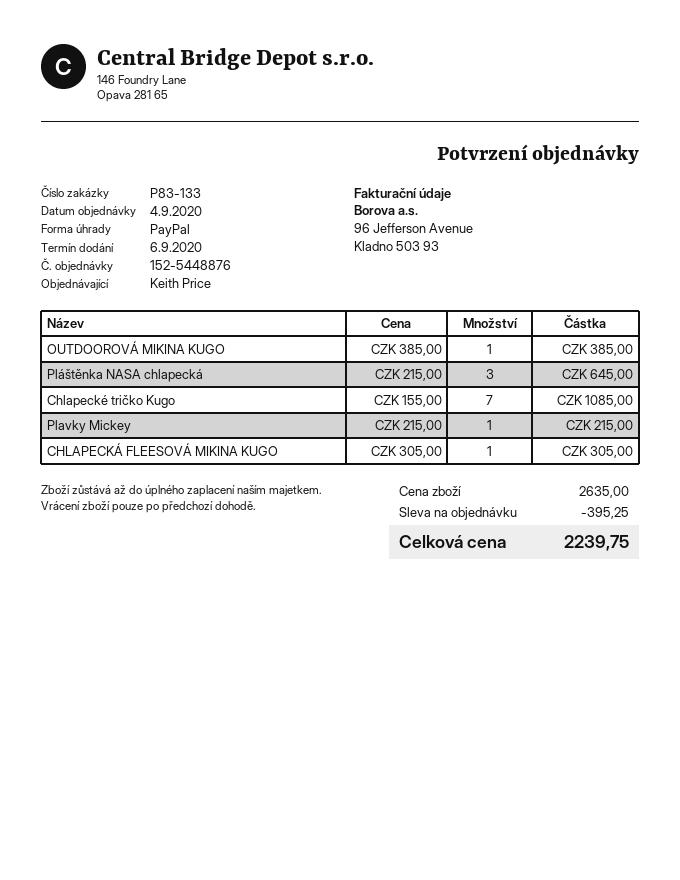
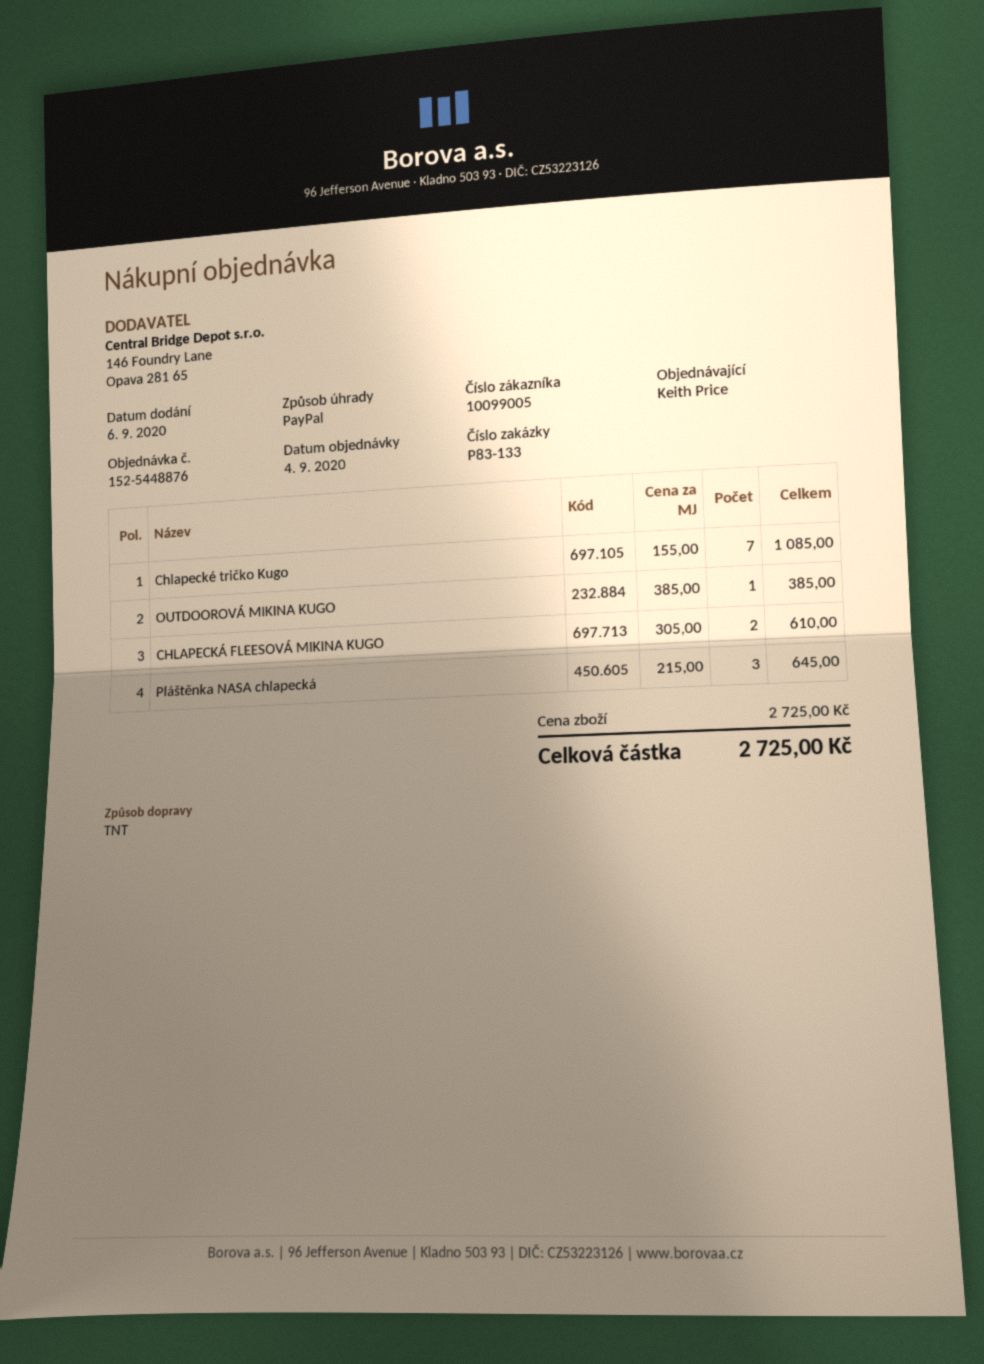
Plavky Mickey: 1 x 215.00 = 215.00 -> none
CHLAPECKÁ FLEESOVÁ MIKINA KUGO: 1 x 305.00 = 305.00 -> 2 x 305.00 = 610.00
subtotal: 2635.00 -> 2725.00
discount: 395.25 -> none
total: 2239.75 -> 2725.00

